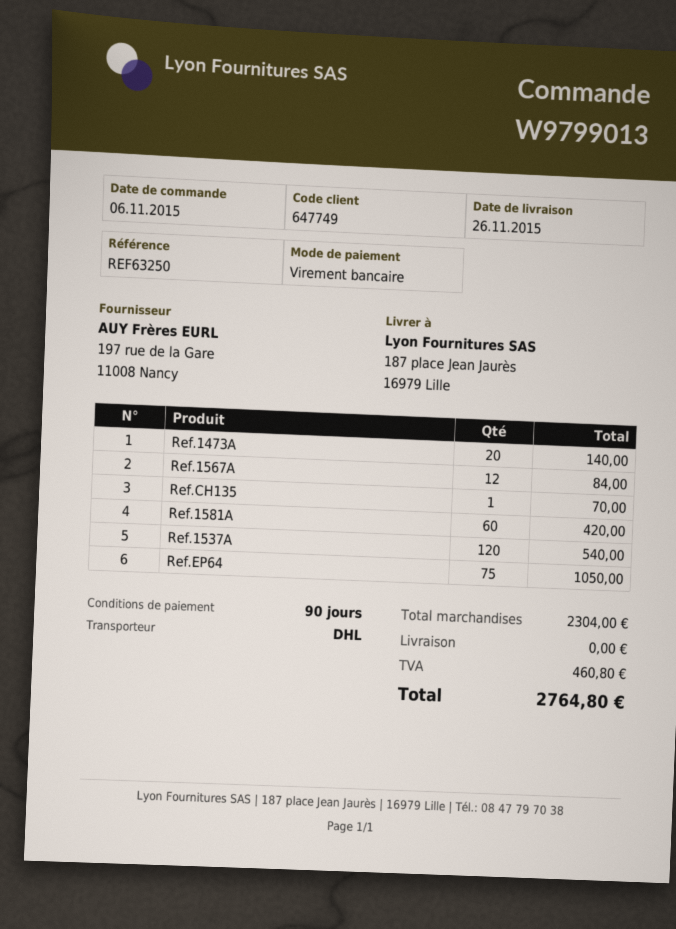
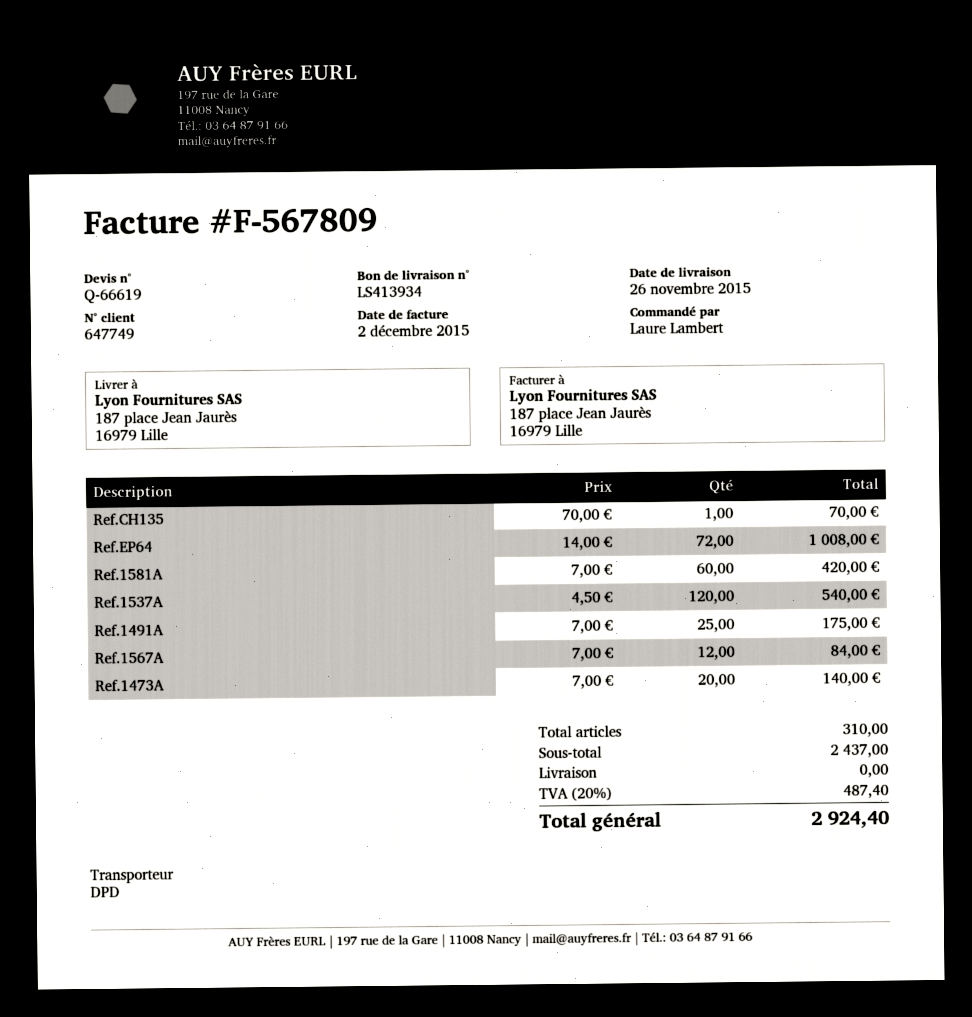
shipping method: DHL -> DPD
Ref.EP64: 75 for 1050.00 -> 72 for 1008.00
Ref.1491A: none -> 25 for 175.00
subtotal: 2304.00 -> 2437.00
tax: 460.80 -> 487.40
total: 2764.80 -> 2924.40

